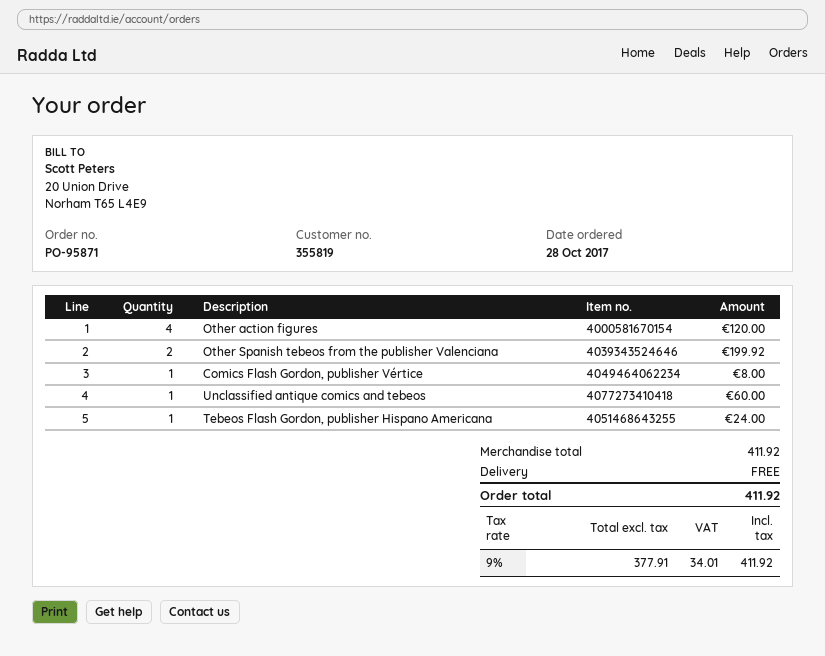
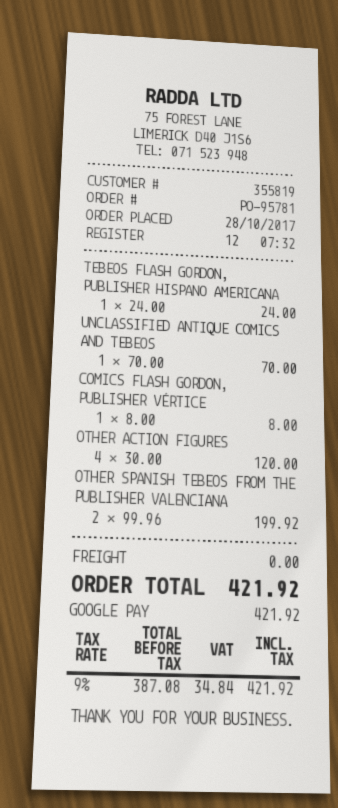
order number: PO-95871 -> PO-95781
Unclassified antique comics and tebeos: 1 for 60.00 -> 1 for 70.00
net: 377.91 -> 387.08
tax: 9% = 34.01 -> 9% = 34.84
total: 411.92 -> 421.92

